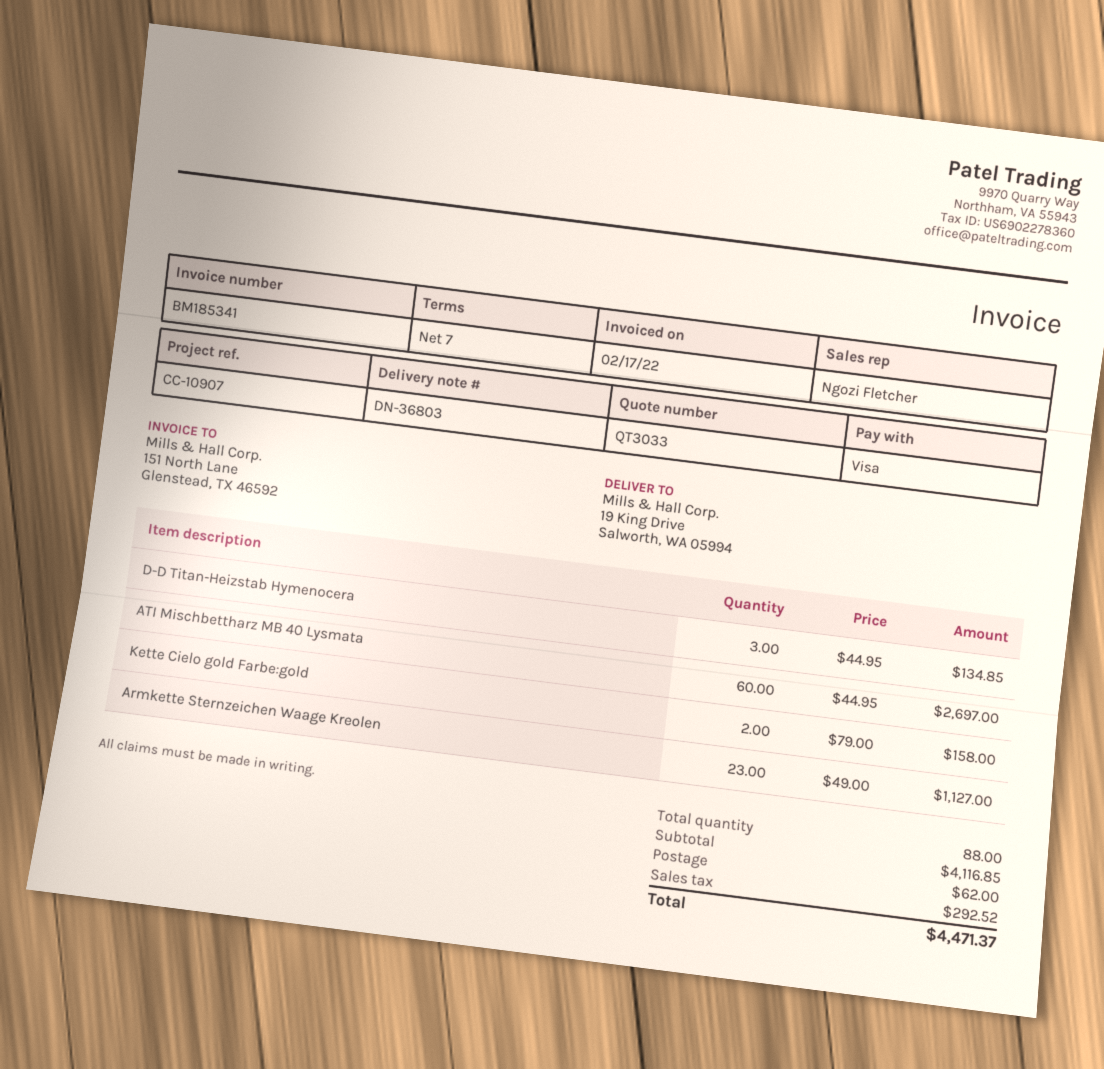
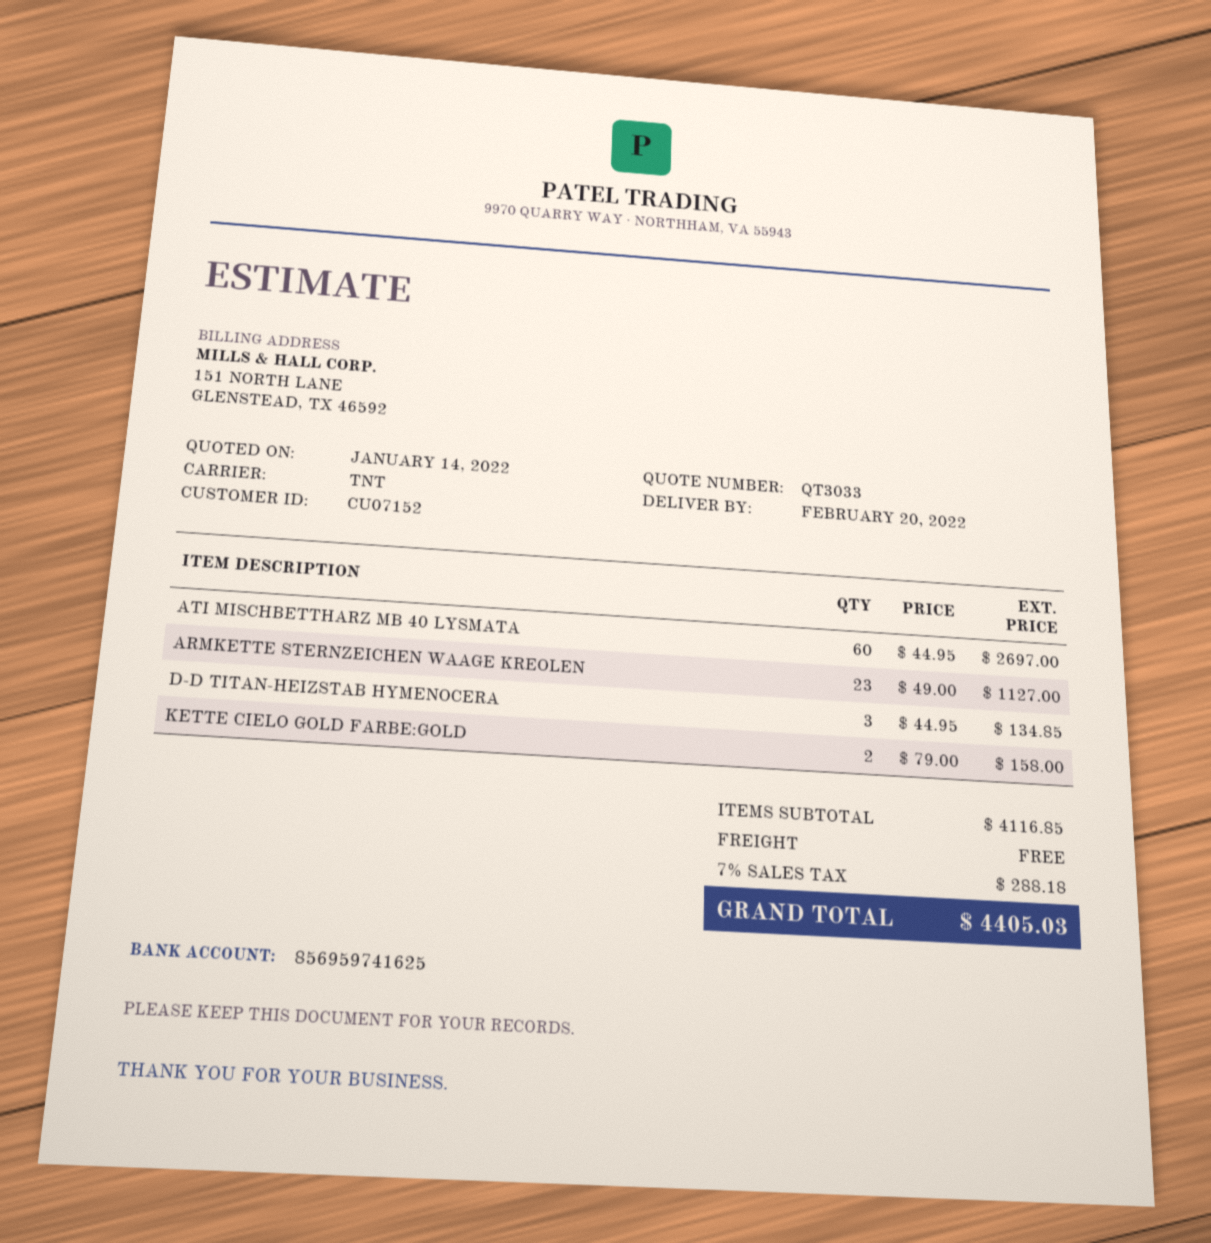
shipping: 62.00 -> 0.00
tax: 292.52 -> 288.18
total: 4471.37 -> 4405.03

